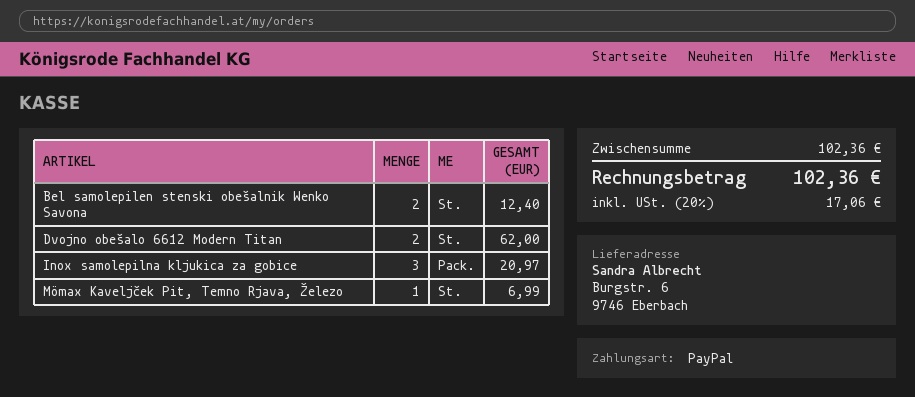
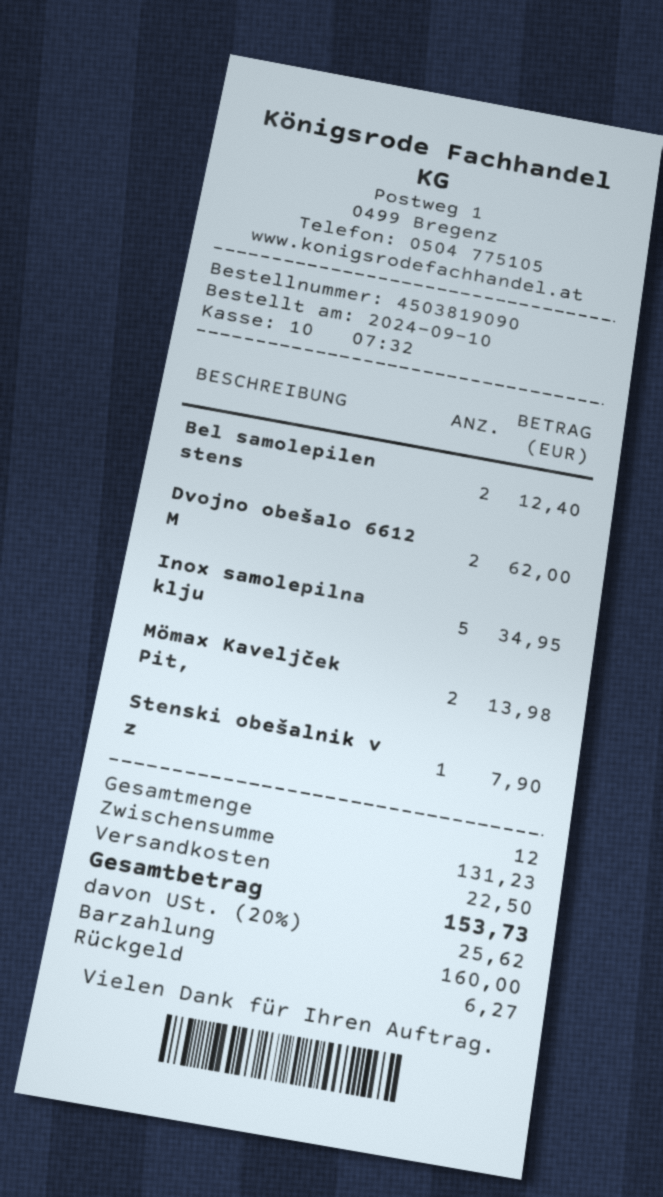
payment method: PayPal -> cash
Inox samolepilna kljukica za gobice: 3 for 20.97 -> 5 for 34.95
Mömax Kaveljček Pit, Temno Rjava, Železo: 1 for 6.99 -> 2 for 13.98
Stenski obešalnik v z: none -> 1 for 7.90
subtotal: 102.36 -> 131.23
shipping: none -> 22.50
tax: 20% = 17.06 -> 20% = 25.62
total: 102.36 -> 153.73

